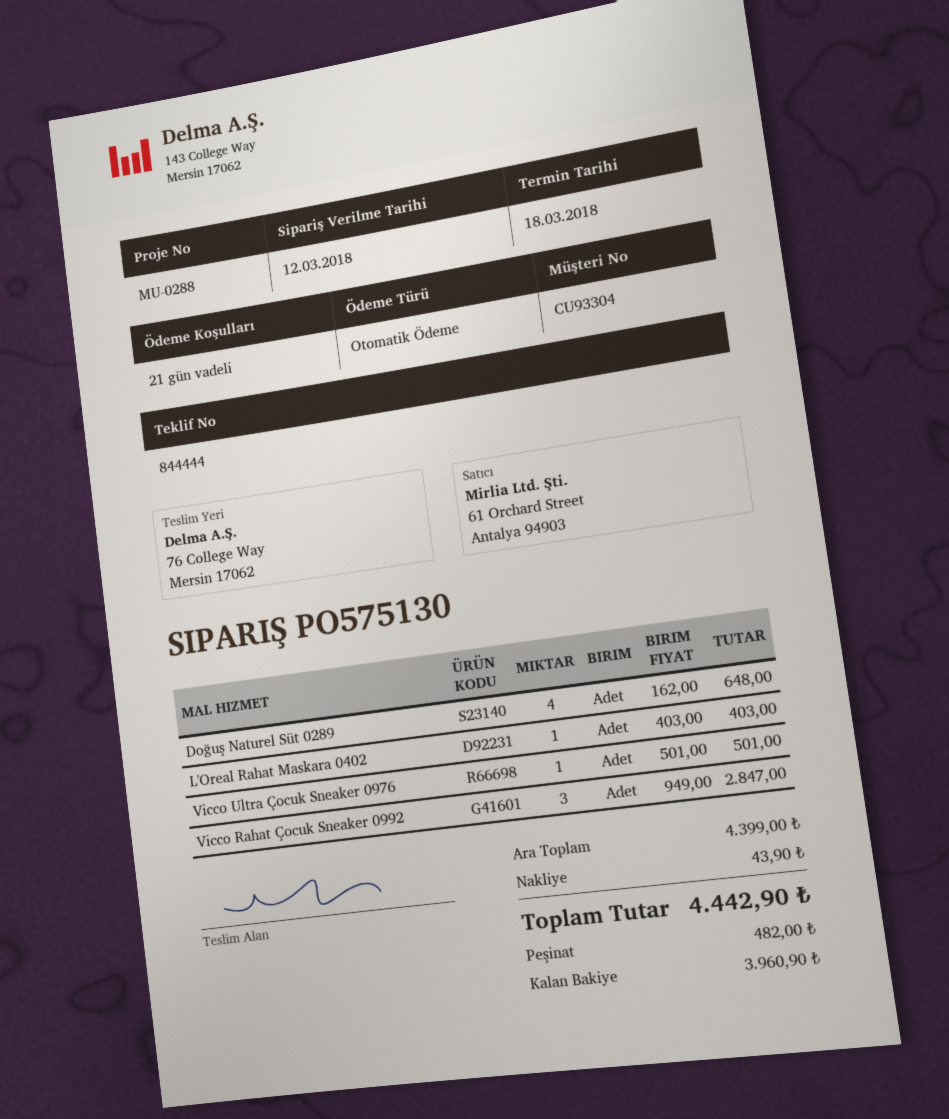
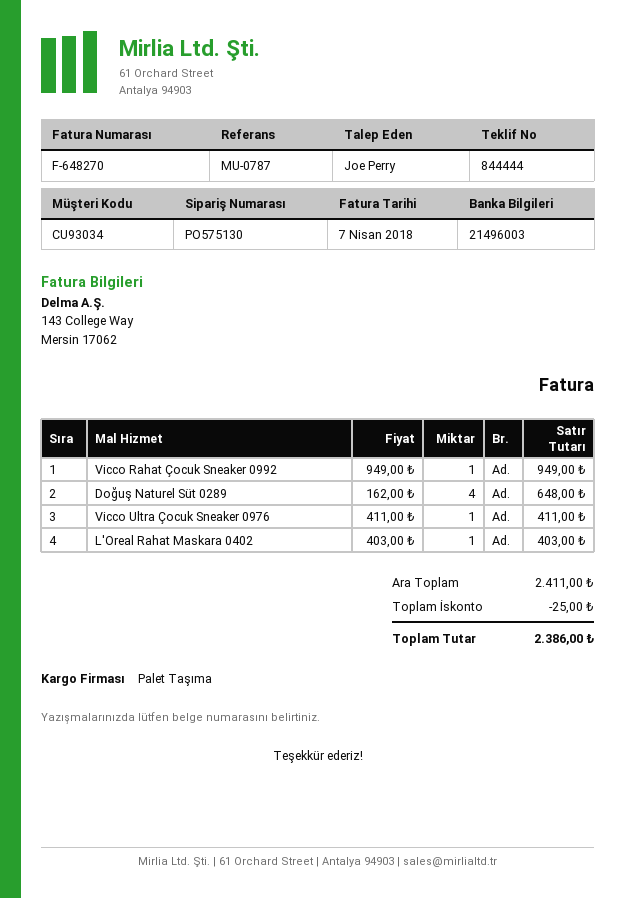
customer number: CU93304 -> CU93034
reference: MU-0288 -> MU-0787
Vicco Ultra Çocuk Sneaker 0976: 1 x 501.00 = 501.00 -> 1 x 411.00 = 411.00
Vicco Rahat Çocuk Sneaker 0992: 3 x 949.00 = 2847.00 -> 1 x 949.00 = 949.00
subtotal: 4399.00 -> 2411.00
discount: none -> 25.00
shipping: 43.90 -> none
total: 4442.90 -> 2386.00

